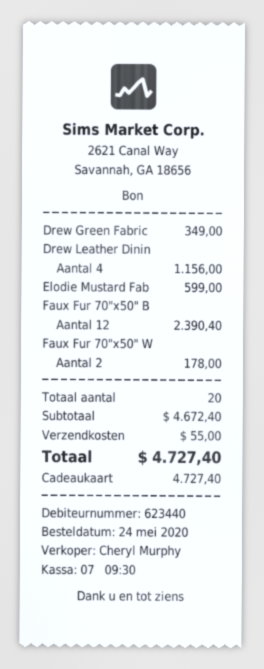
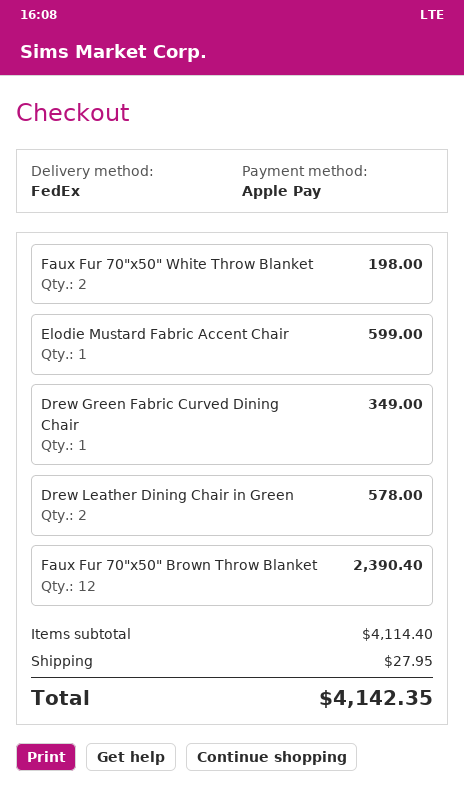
payment method: gift card -> Apple Pay
Drew Leather Dinin: 4 for 1156.00 -> 2 for 578.00
Faux Fur 70"x50" W: 2 for 178.00 -> 2 for 198.00
subtotal: 4672.40 -> 4114.40
shipping: 55.00 -> 27.95
total: 4727.40 -> 4142.35

